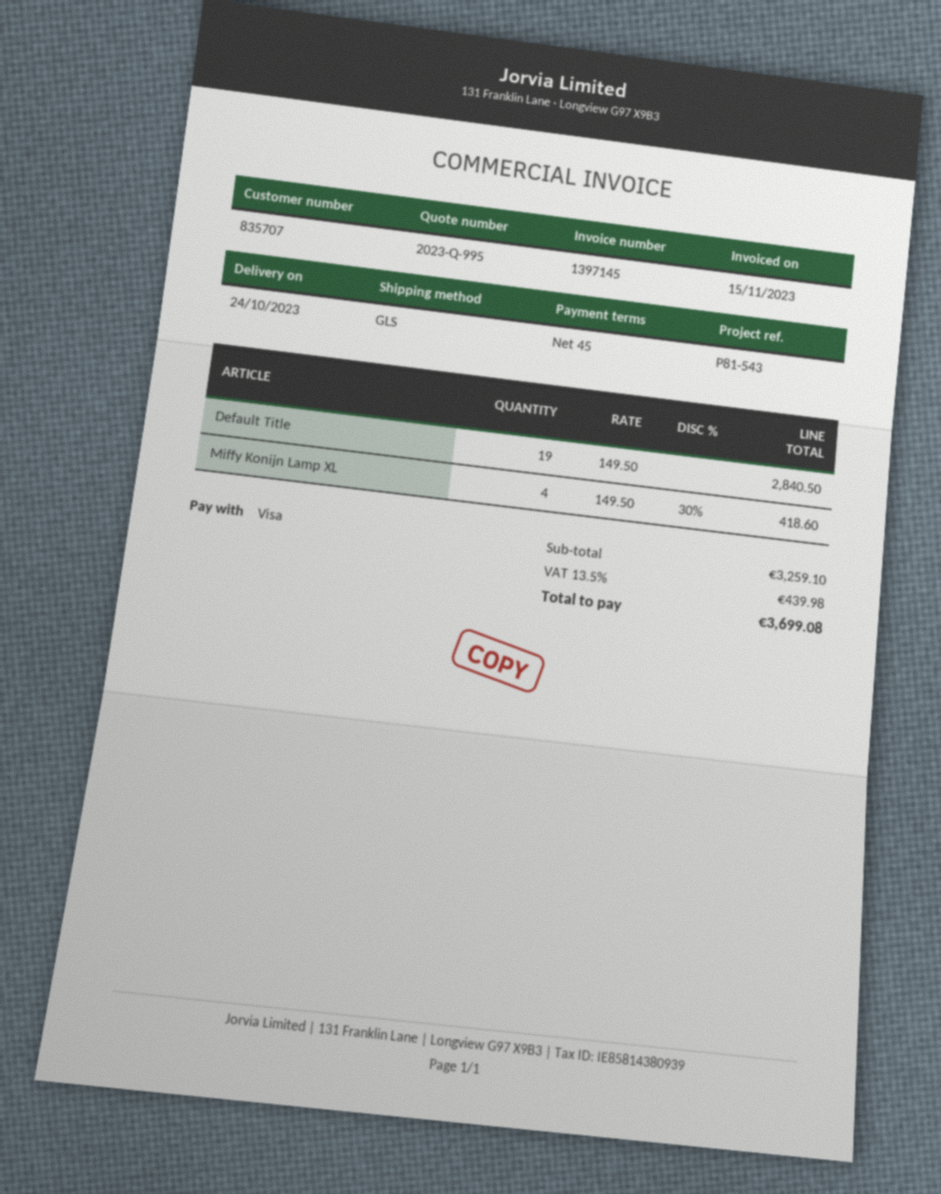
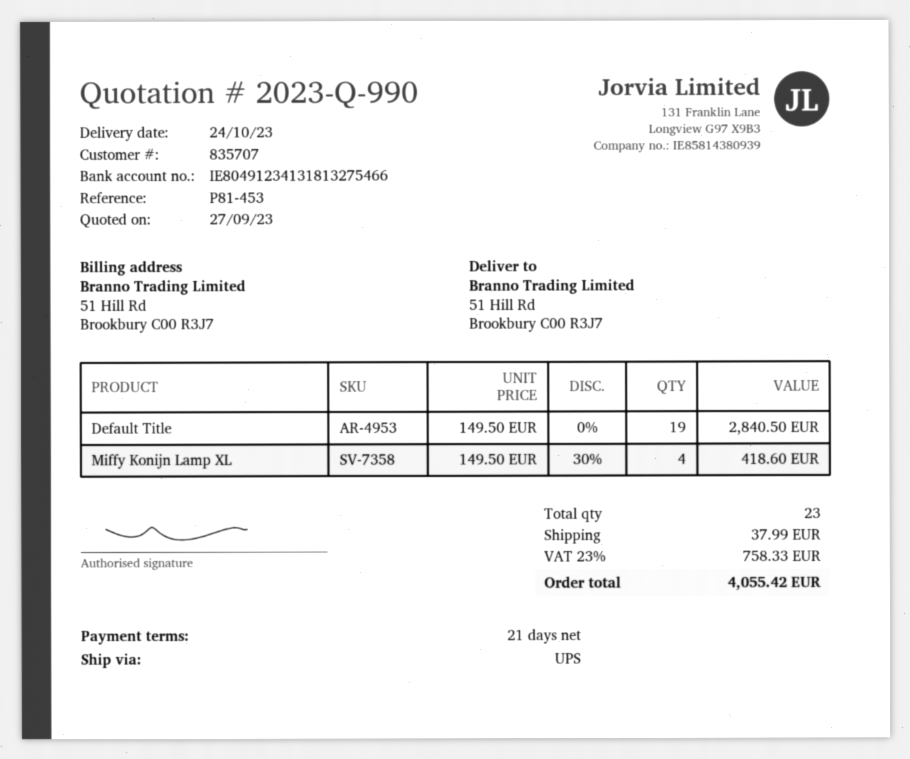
quote number: 2023-Q-995 -> 2023-Q-990
payment terms: 45 days -> 21 days
reference: P81-543 -> P81-453
shipping method: GLS -> UPS
shipping: none -> 37.99
tax: 13.5% = 439.98 -> 23% = 758.33
total: 3699.08 -> 4055.42

